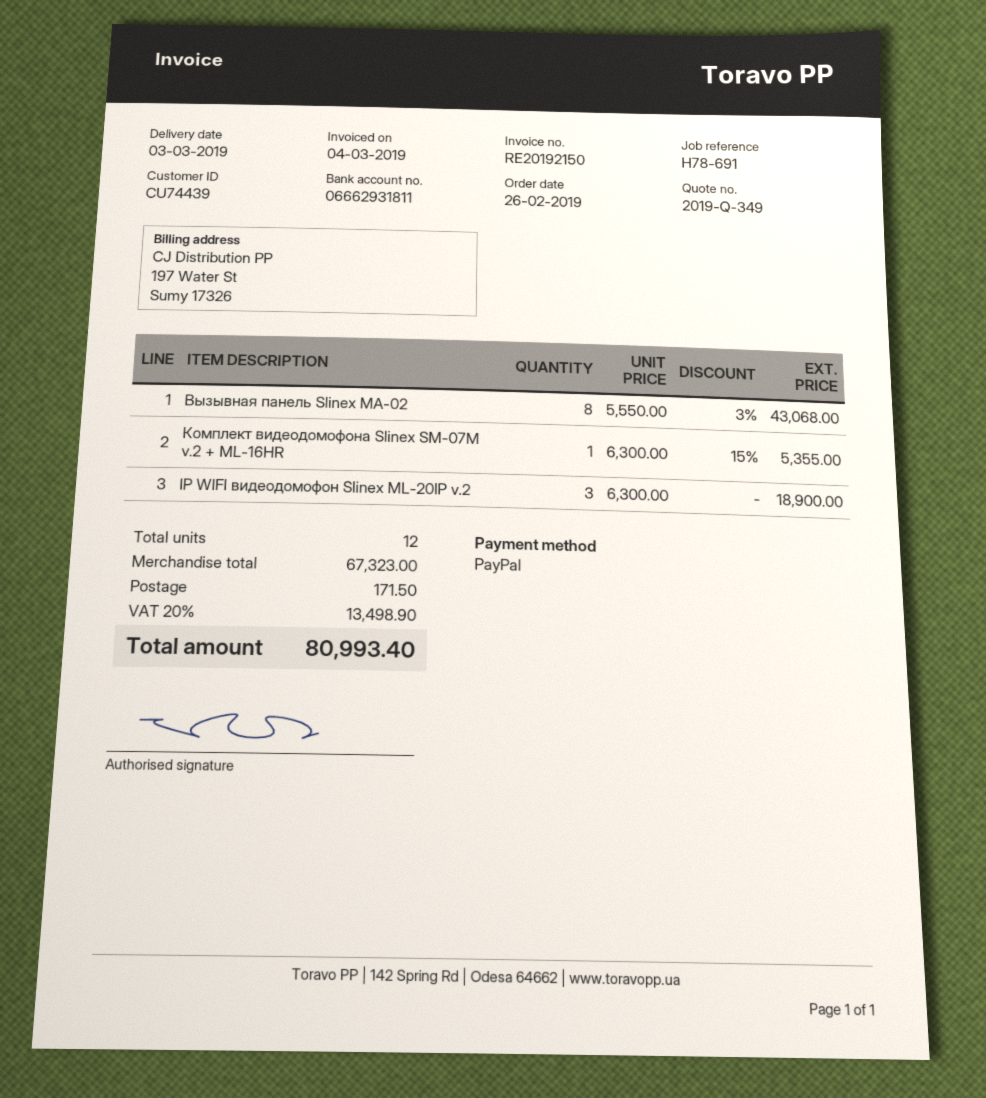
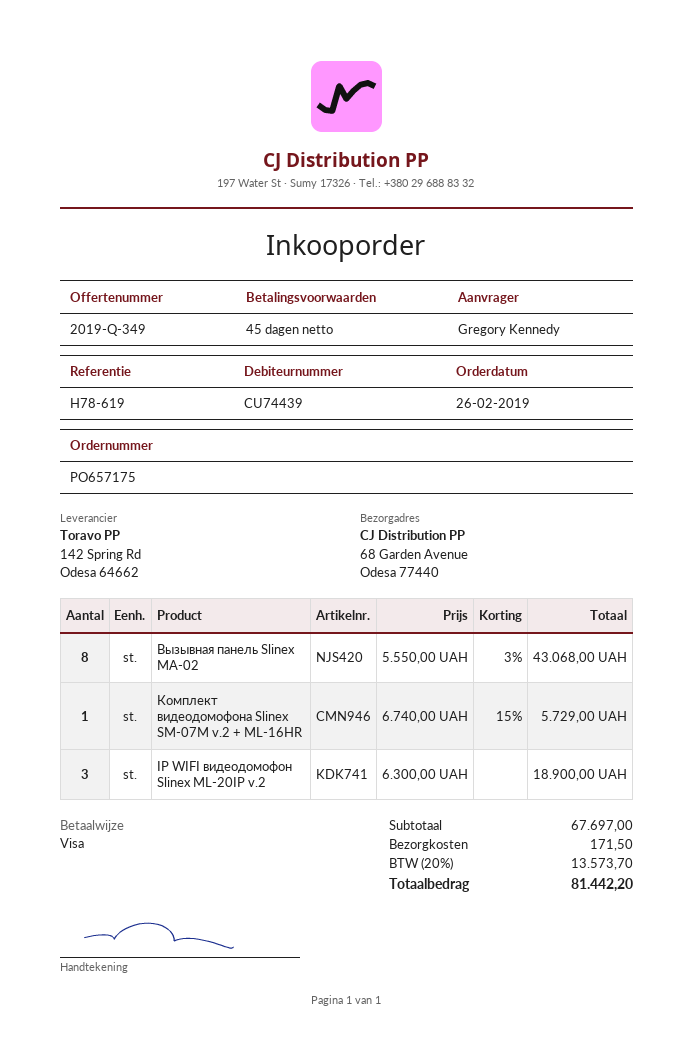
reference: H78-691 -> H78-619
payment method: PayPal -> Visa
Комплект видеодомофона Slinex SM-07M v.2 + ML-16HR: 1 x 6300.00 - 15% = 5355.00 -> 1 x 6740.00 - 15% = 5729.00
subtotal: 67323.00 -> 67697.00
tax: 20% = 13498.90 -> 20% = 13573.70
total: 80993.40 -> 81442.20

